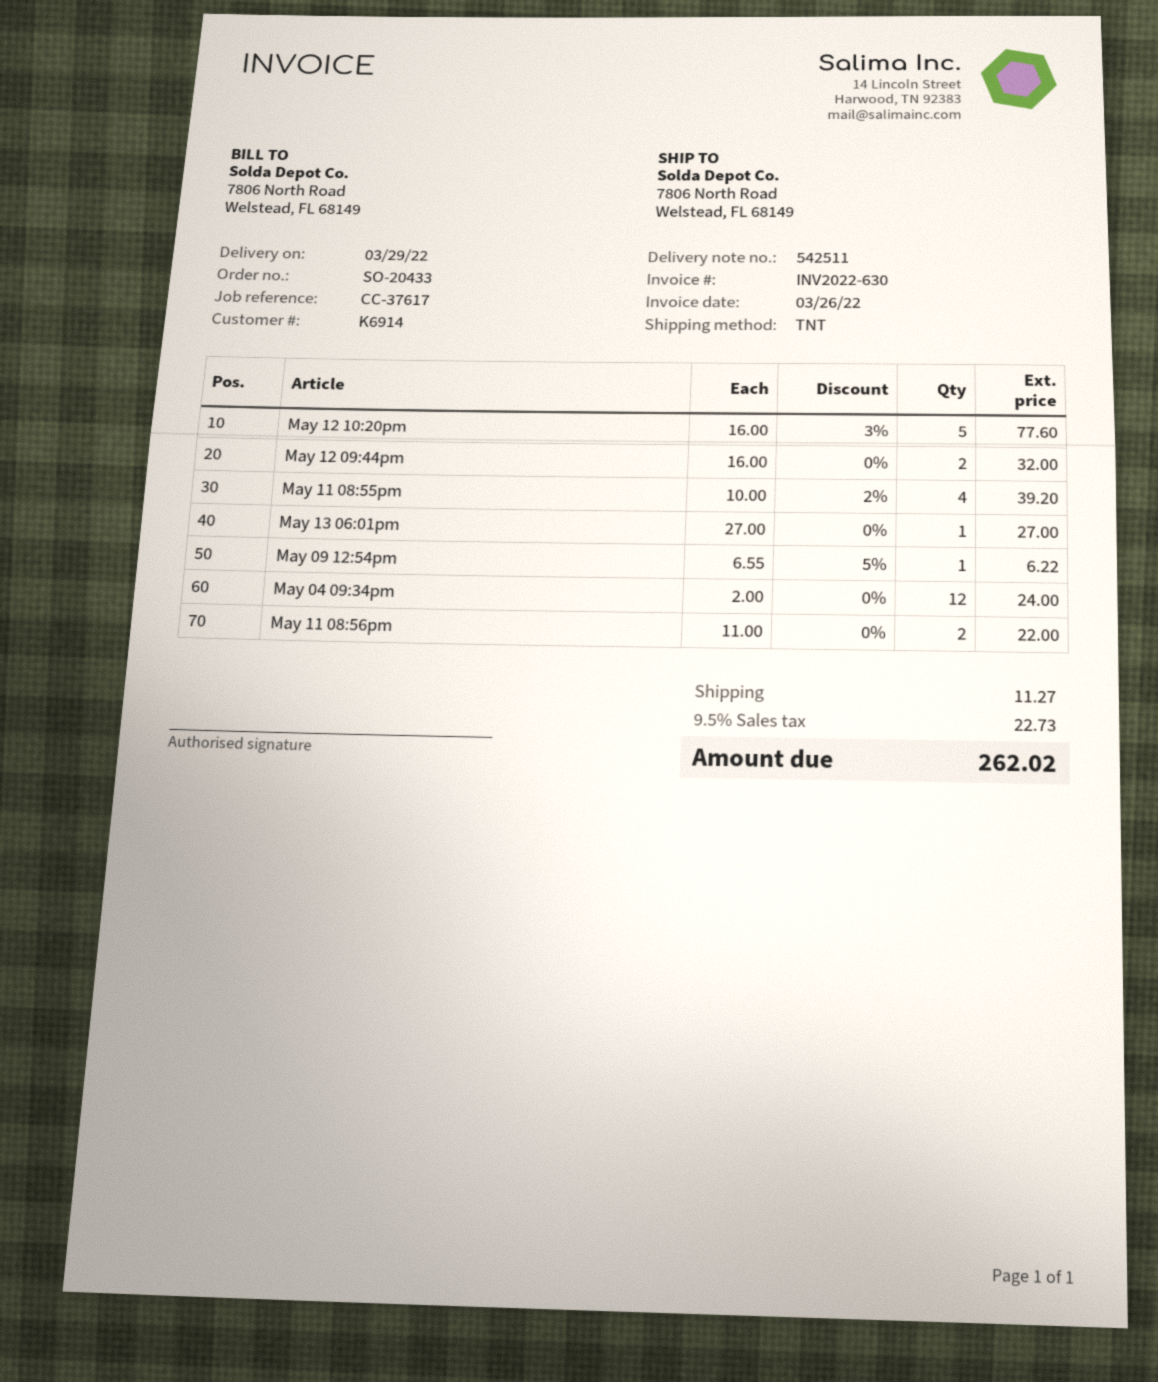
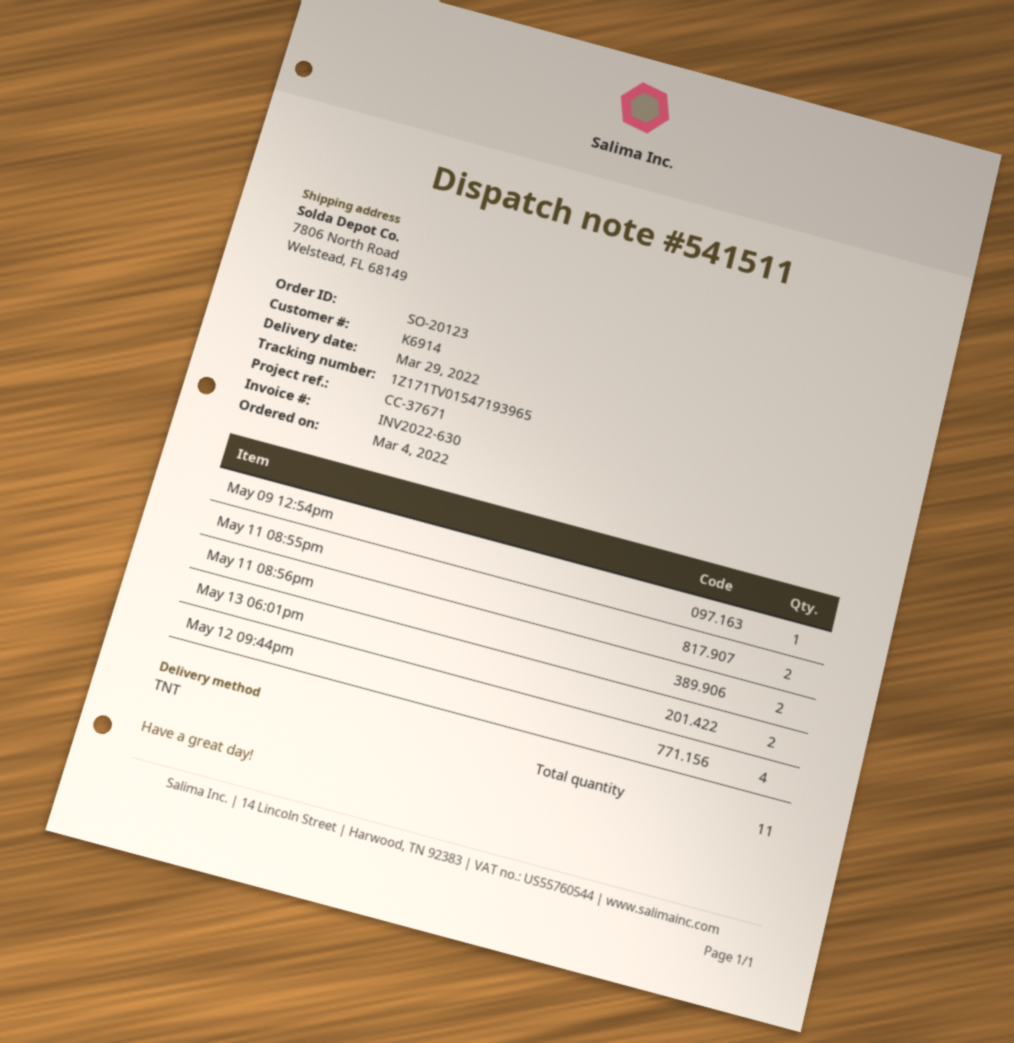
order number: SO-20433 -> SO-20123
delivery note number: 542511 -> 541511
reference: CC-37617 -> CC-37671
May 12 10:20pm: 5 -> none
May 12 09:44pm: 2 -> 4
May 11 08:55pm: 4 -> 2
May 13 06:01pm: 1 -> 2
May 04 09:34pm: 12 -> none

